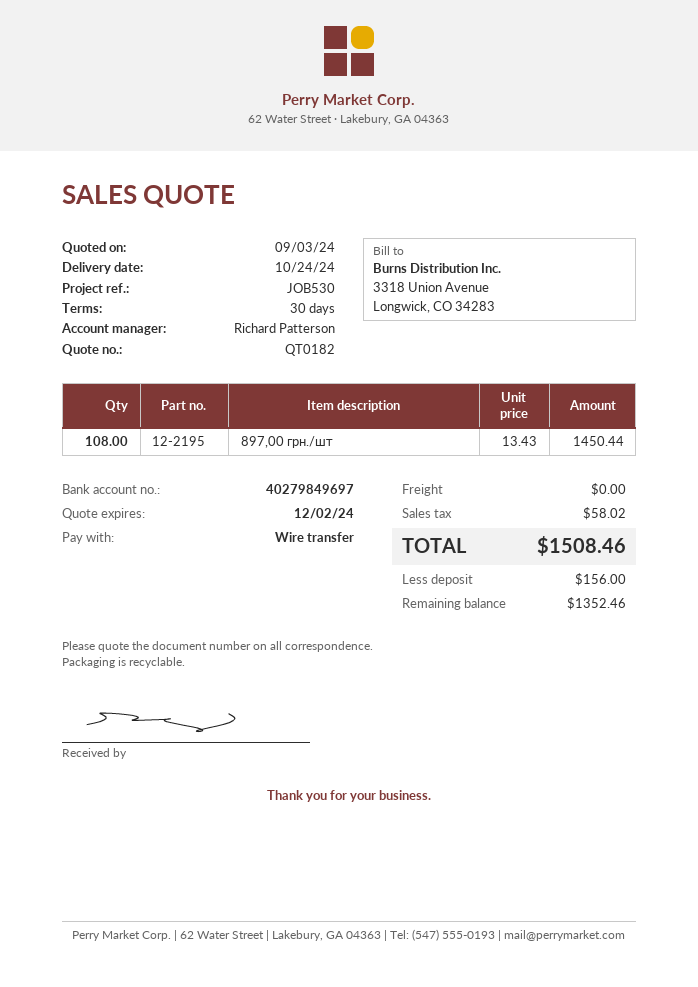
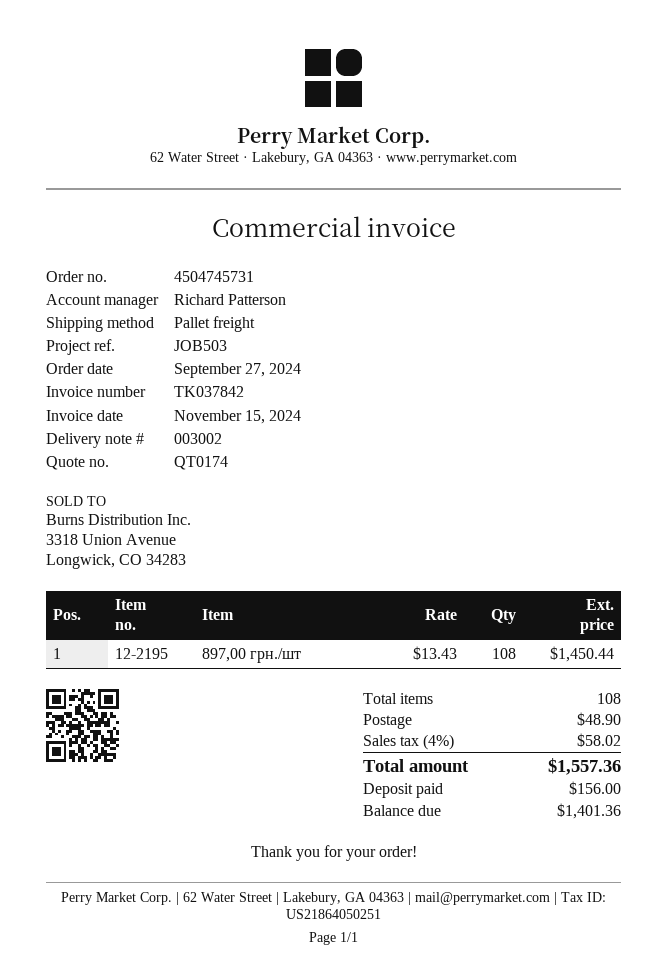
quote number: QT0182 -> QT0174
reference: JOB530 -> JOB503
shipping: 0.00 -> 48.90
total: 1508.46 -> 1557.36
balance: 1352.46 -> 1401.36

